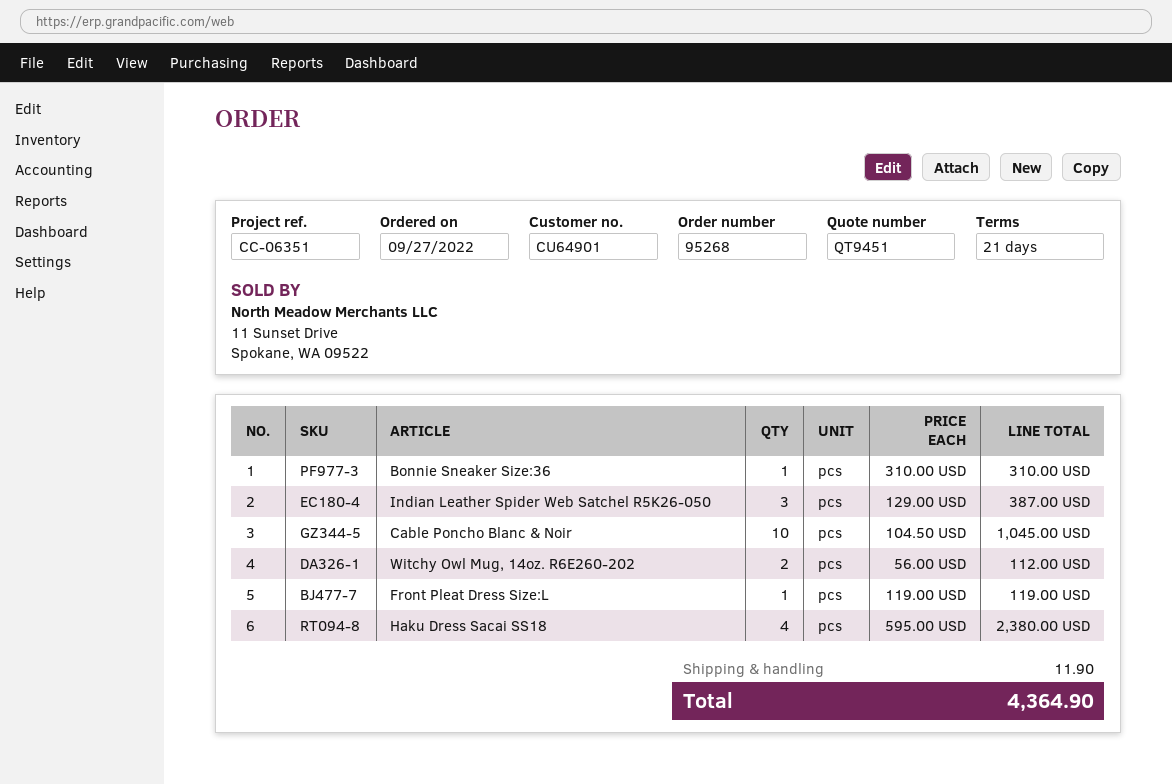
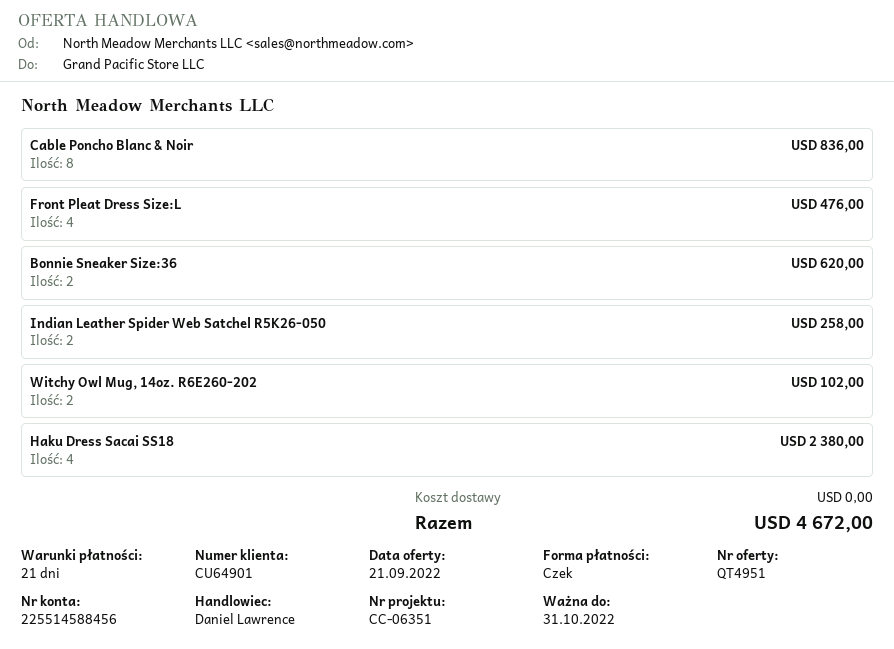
quote number: QT9451 -> QT4951
Bonnie Sneaker Size:36: 1 for 310.00 -> 2 for 620.00
Indian Leather Spider Web Satchel R5K26-050: 3 for 387.00 -> 2 for 258.00
Cable Poncho Blanc & Noir: 10 for 1045.00 -> 8 for 836.00
Witchy Owl Mug, 14oz. R6E260-202: 2 for 112.00 -> 2 for 102.00
Front Pleat Dress Size:L: 1 for 119.00 -> 4 for 476.00
shipping: 11.90 -> 0.00
total: 4364.90 -> 4672.00

